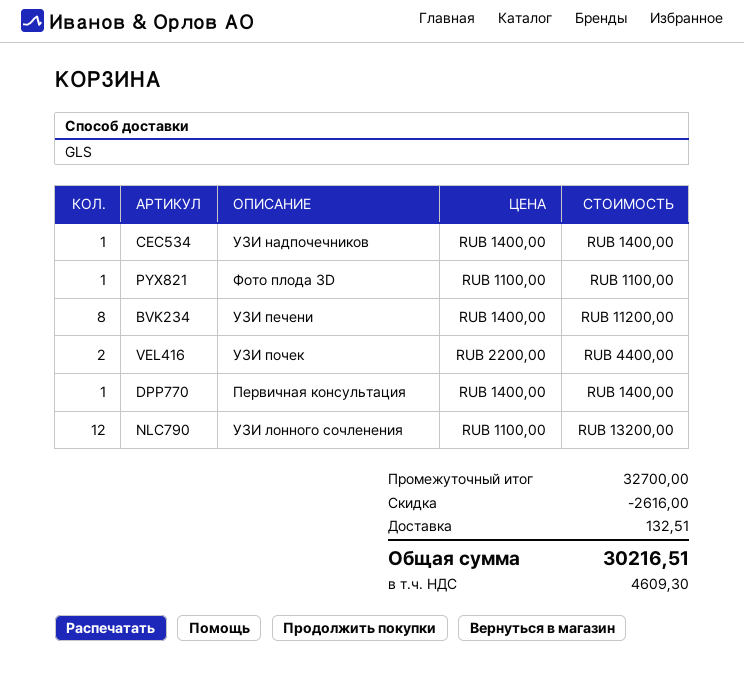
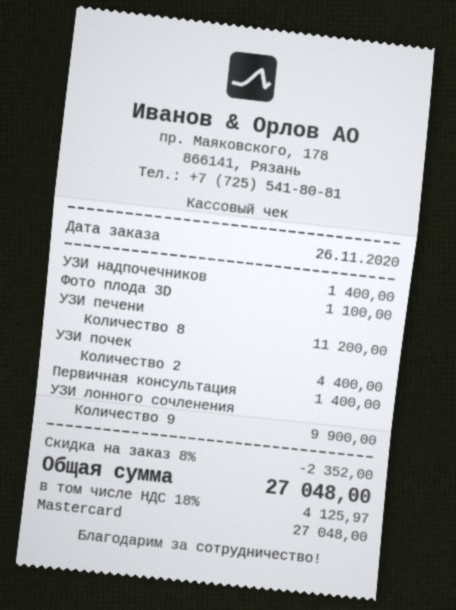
УЗИ лонного сочленения: 12 for 13200.00 -> 9 for 9900.00
discount: 2616.00 -> 2352.00
shipping: 132.51 -> none
tax: 4609.30 -> 4125.97
total: 30216.51 -> 27048.00

